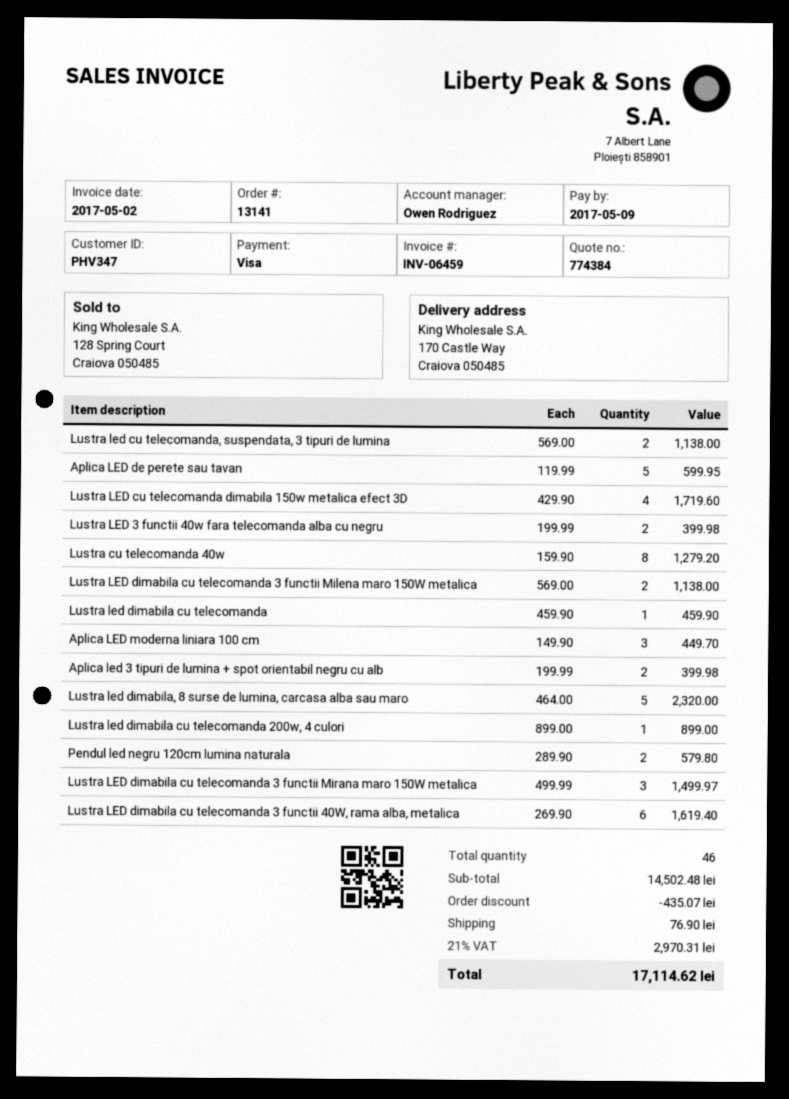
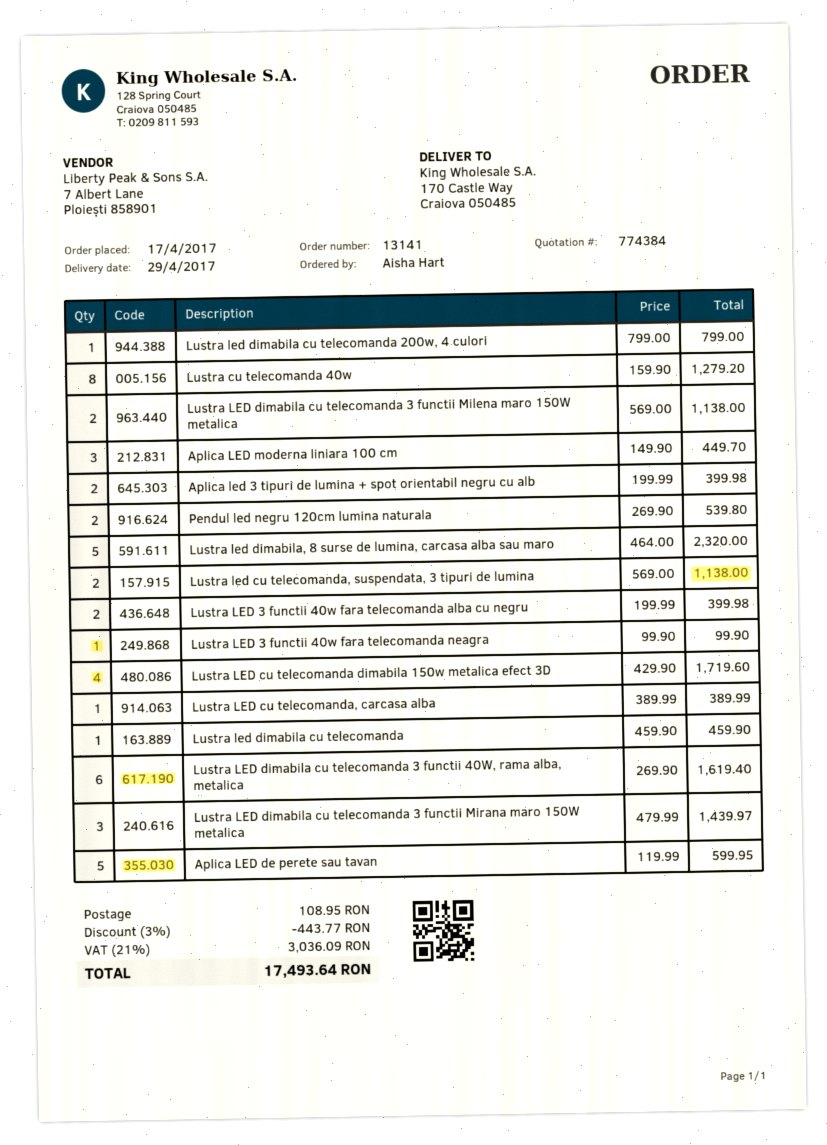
Lustra led dimabila cu telecomanda 200w, 4 culori: 1 x 899.00 = 899.00 -> 1 x 799.00 = 799.00
Pendul led negru 120cm lumina naturala: 2 x 289.90 = 579.80 -> 2 x 269.90 = 539.80
Lustra LED dimabila cu telecomanda 3 functii Mirana maro 150W metalica: 3 x 499.99 = 1499.97 -> 3 x 479.99 = 1439.97
Lustra LED 3 functii 40w fara telecomanda neagra: none -> 1 x 99.90 = 99.90
Lustra LED cu telecomanda, carcasa alba: none -> 1 x 389.99 = 389.99
discount: 435.07 -> 443.77
shipping: 76.90 -> 108.95
tax: 21% = 2970.31 -> 21% = 3036.09
total: 17114.62 -> 17493.64

